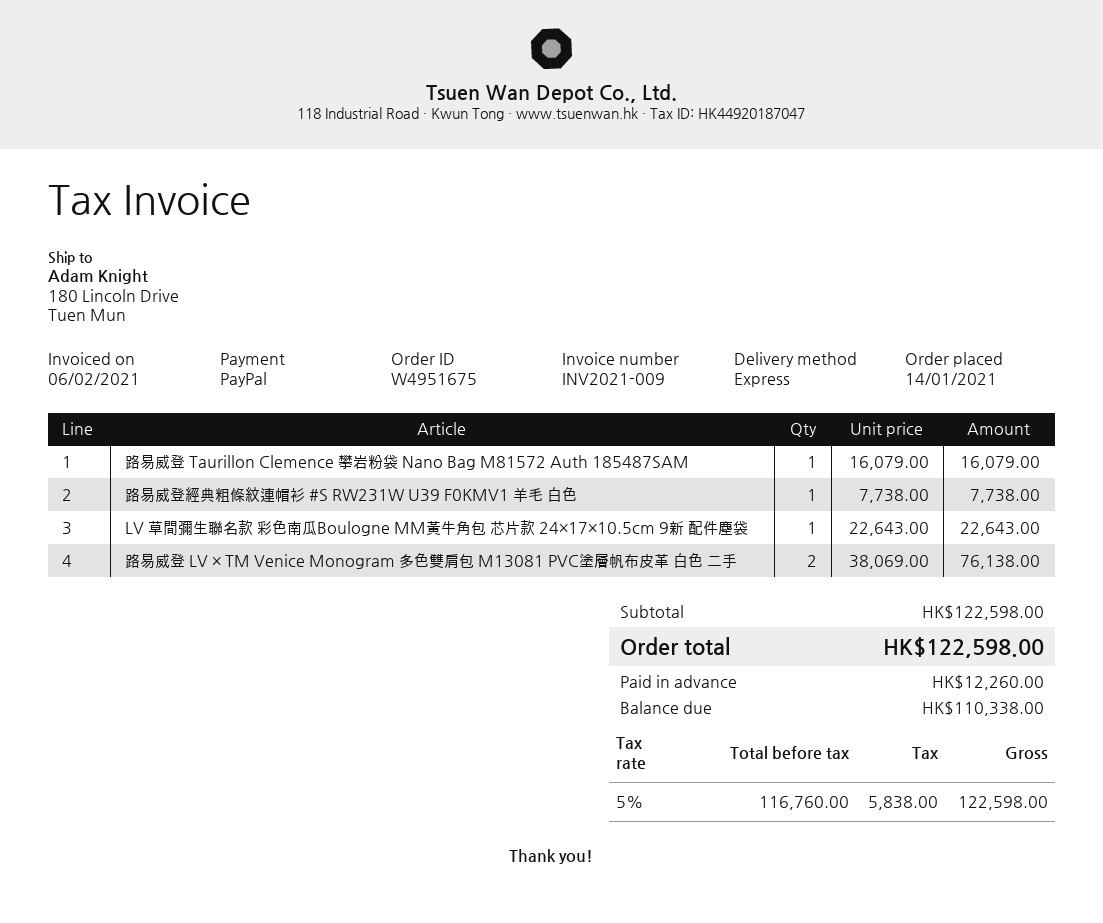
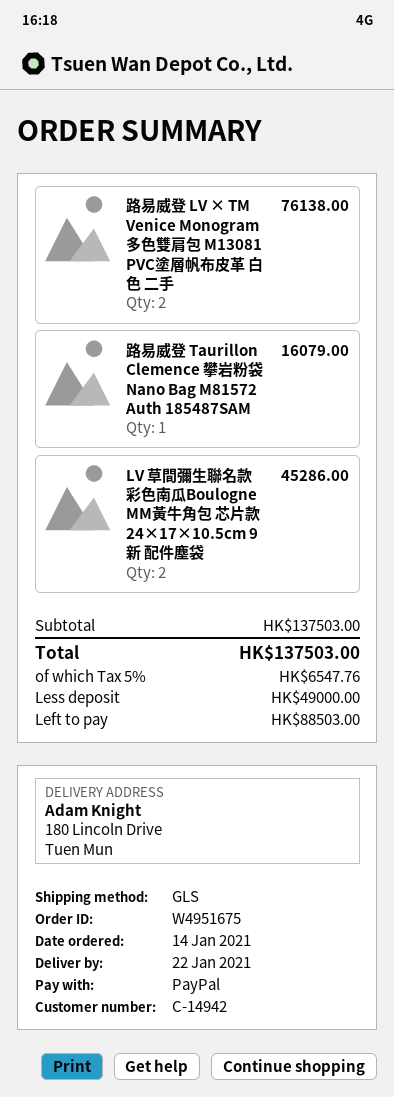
shipping method: express -> GLS
路易威登經典粗條紋連帽衫 #S RW231W U39 F0KMV1 羊毛 白色: 1 for 7738.00 -> none
LV 草間彌生聯名款 彩色南瓜Boulogne MM黃牛角包 芯片款 24×17×10.5cm 9新 配件塵袋: 1 for 22643.00 -> 2 for 45286.00
subtotal: 122598.00 -> 137503.00
tax: 5% = 5838.00 -> 5% = 6547.76
total: 122598.00 -> 137503.00
deposit: 12260.00 -> 49000.00
balance: 110338.00 -> 88503.00

